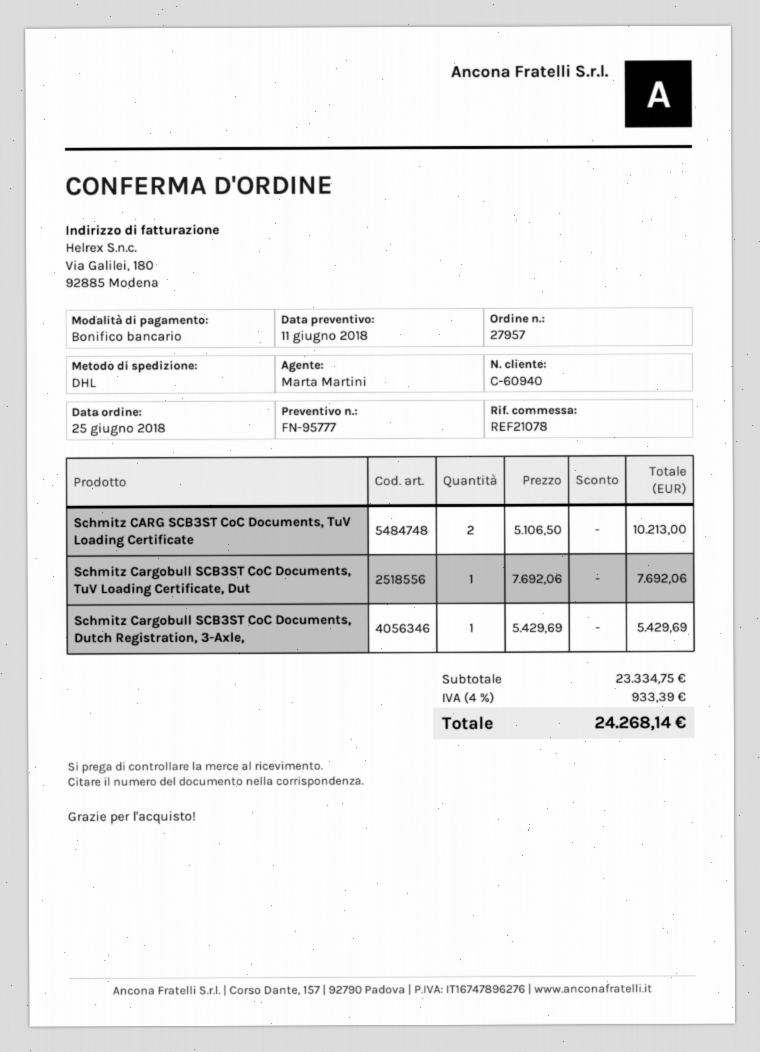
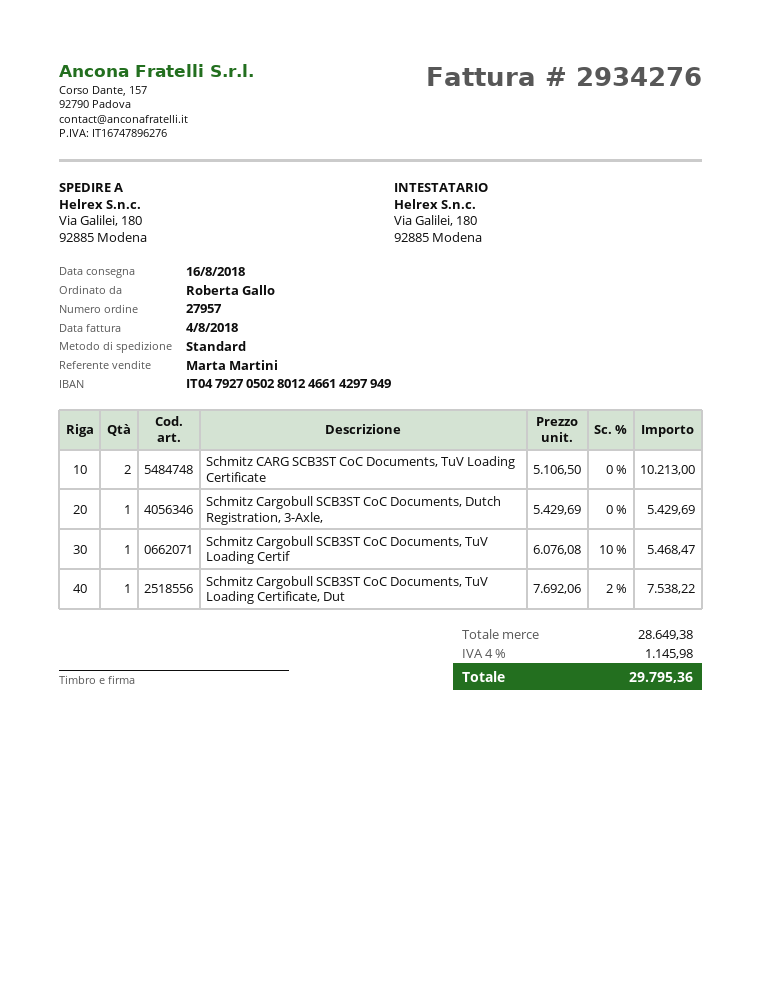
shipping method: DHL -> standard
Schmitz Cargobull SCB3ST CoC Documents, TuV Loading Certificate, Dut: 1 x 7692.06 = 7692.06 -> 1 x 7692.06 - 2% = 7538.22
Schmitz Cargobull SCB3ST CoC Documents, TuV Loading Certif: none -> 1 x 6076.08 - 10% = 5468.47
subtotal: 23334.75 -> 28649.38
tax: 4% = 933.39 -> 4% = 1145.98
total: 24268.14 -> 29795.36

